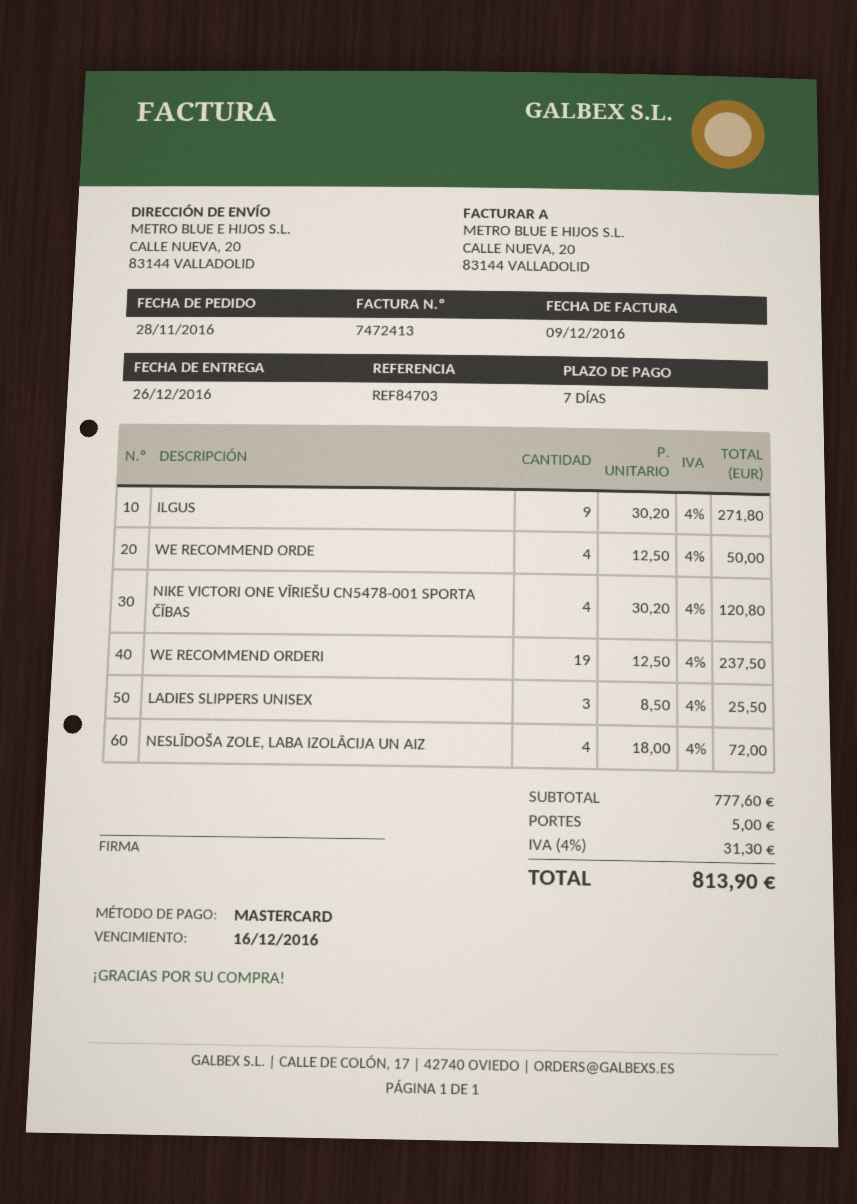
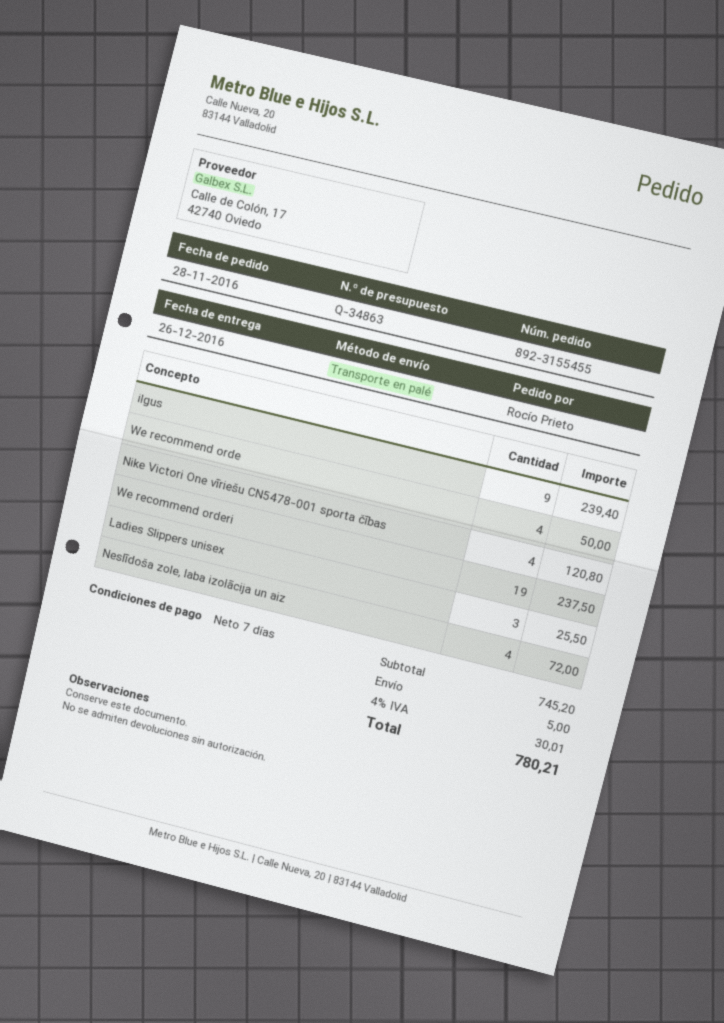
ILGUS: 9 for 271.80 -> 9 for 239.40
subtotal: 777.60 -> 745.20
tax: 4% = 31.30 -> 4% = 30.01
total: 813.90 -> 780.21

